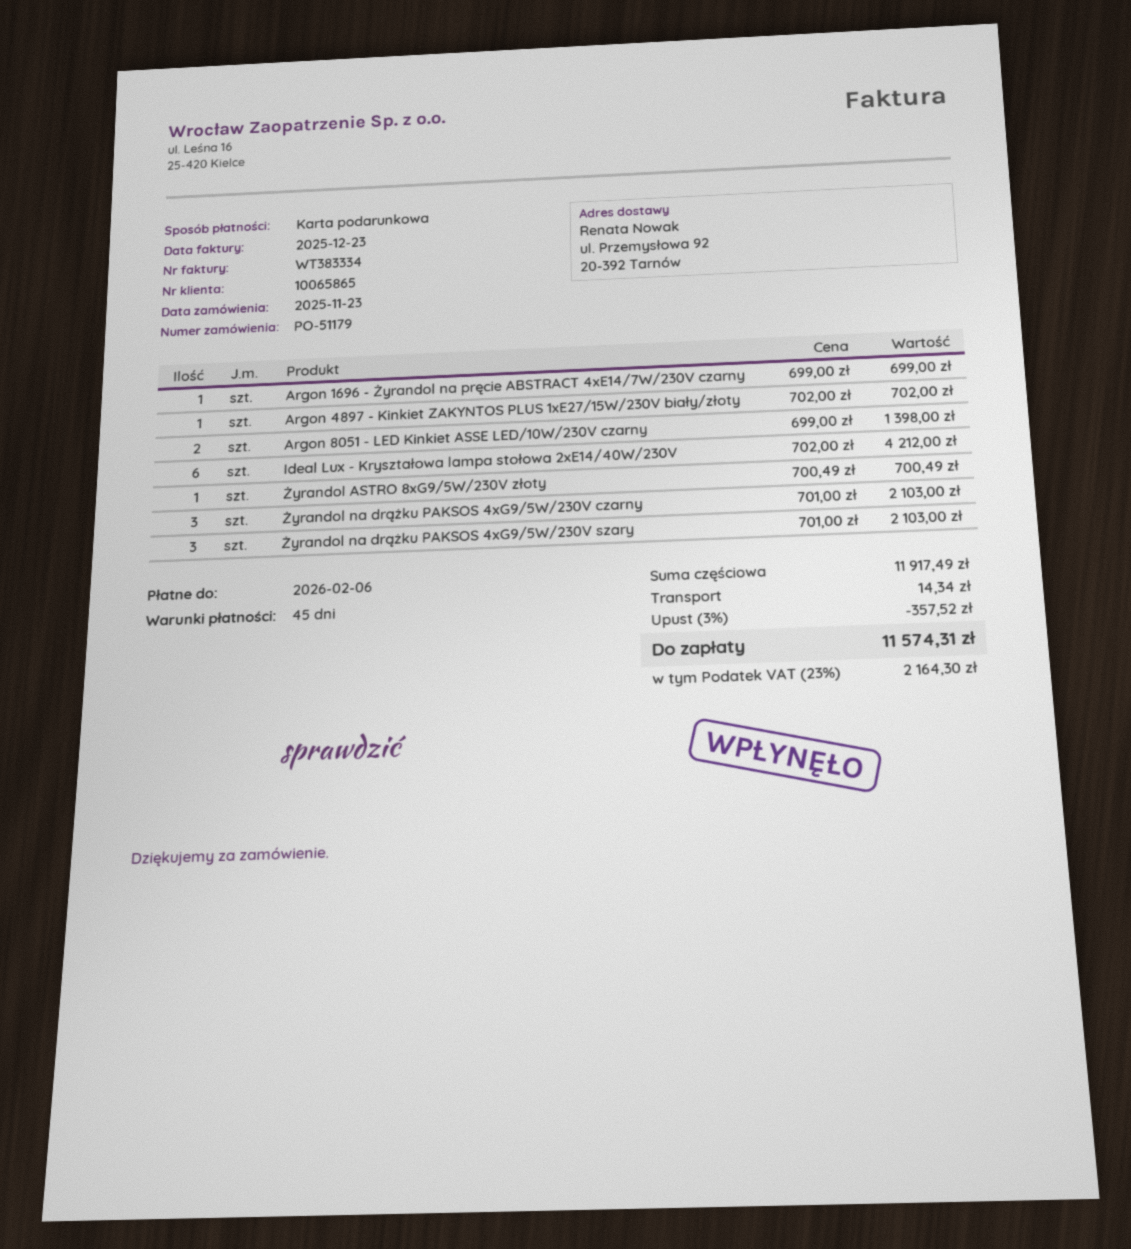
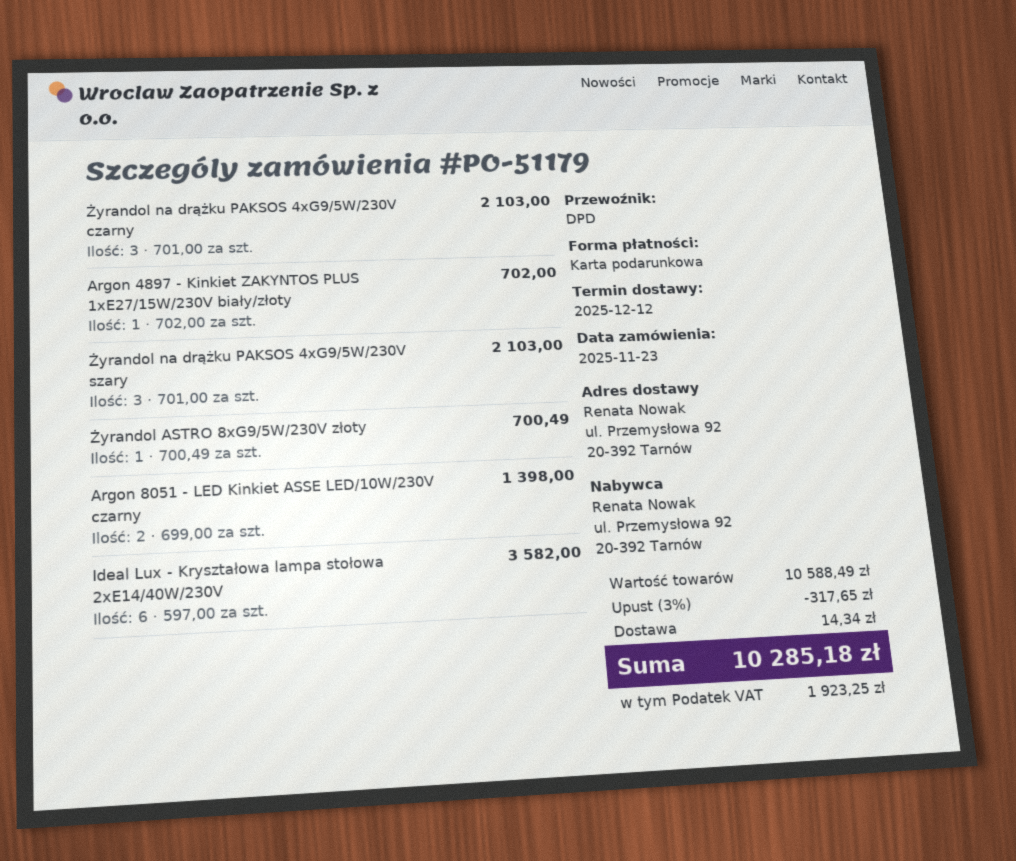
Argon 1696 - Żyrandol na pręcie ABSTRACT 4xE14/7W/230V czarny: 1 x 699.00 = 699.00 -> none
Ideal Lux - Kryształowa lampa stołowa 2xE14/40W/230V: 6 x 702.00 = 4212.00 -> 6 x 597.00 = 3582.00
subtotal: 11917.49 -> 10588.49
discount: 3% = 357.52 -> 3% = 317.65
tax: 2164.30 -> 1923.25
total: 11574.31 -> 10285.18

